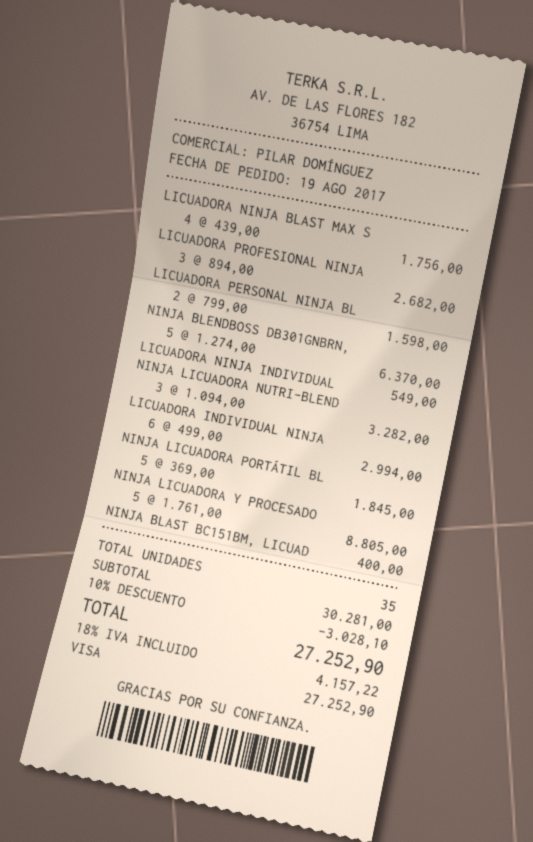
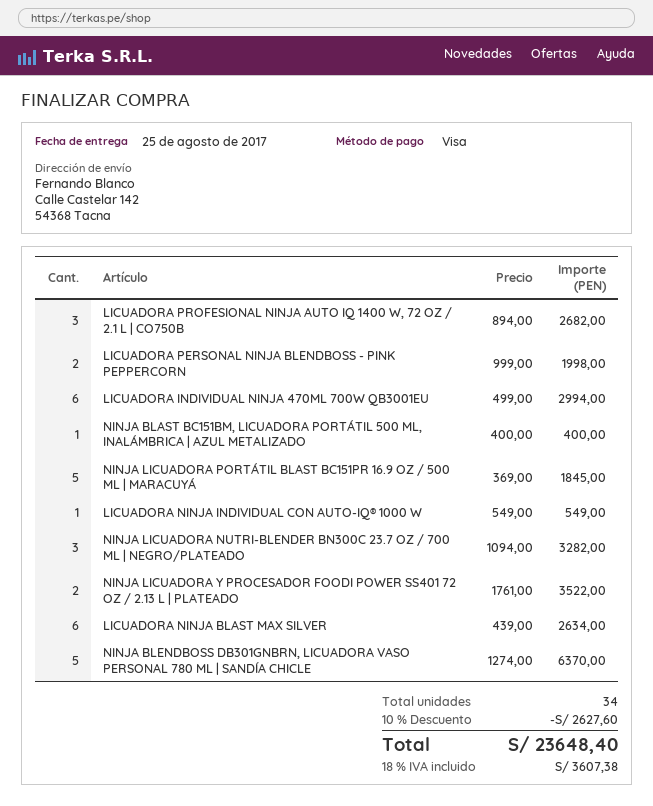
LICUADORA NINJA BLAST MAX S: 4 x 439.00 = 1756.00 -> 6 x 439.00 = 2634.00
LICUADORA PERSONAL NINJA BL: 2 x 799.00 = 1598.00 -> 2 x 999.00 = 1998.00
NINJA LICUADORA Y PROCESADO: 5 x 1761.00 = 8805.00 -> 2 x 1761.00 = 3522.00
total quantity: 35 -> 34
discount: 10% = 3028.10 -> 10% = 2627.60
tax: 18% = 4157.22 -> 18% = 3607.38
total: 27252.90 -> 23648.40

